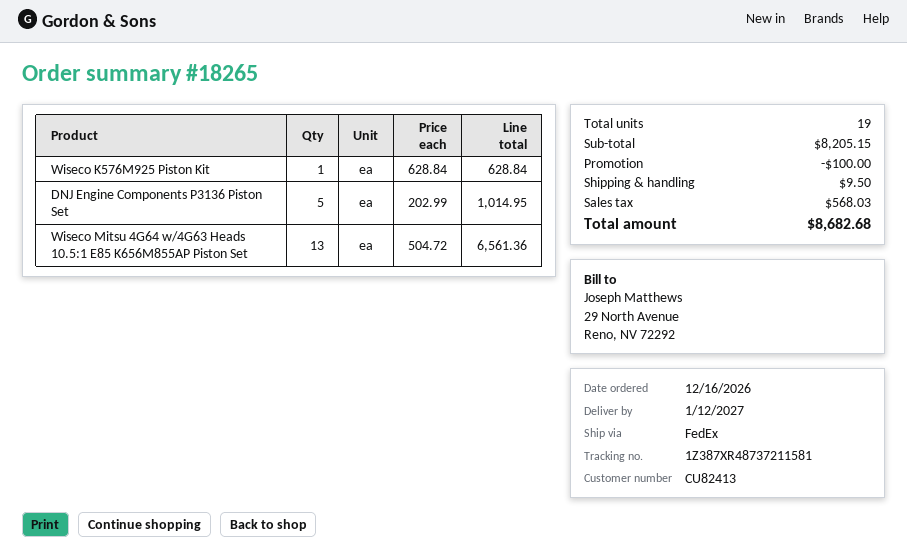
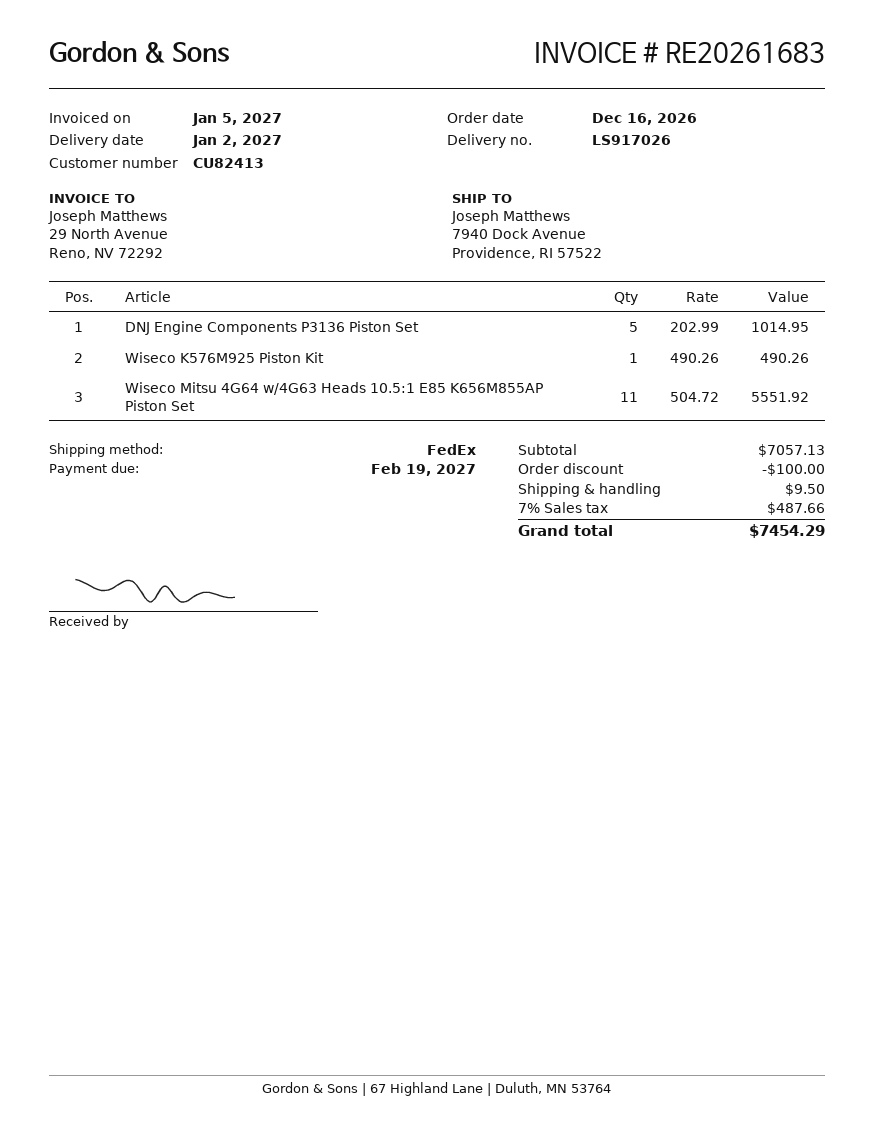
delivery date: 2027-01-12 -> 2027-01-02
Wiseco K576M925 Piston Kit: 1 x 628.84 = 628.84 -> 1 x 490.26 = 490.26
Wiseco Mitsu 4G64 w/4G63 Heads 10.5:1 E85 K656M855AP Piston Set: 13 x 504.72 = 6561.36 -> 11 x 504.72 = 5551.92
subtotal: 8205.15 -> 7057.13
tax: 568.03 -> 487.66
total: 8682.68 -> 7454.29

